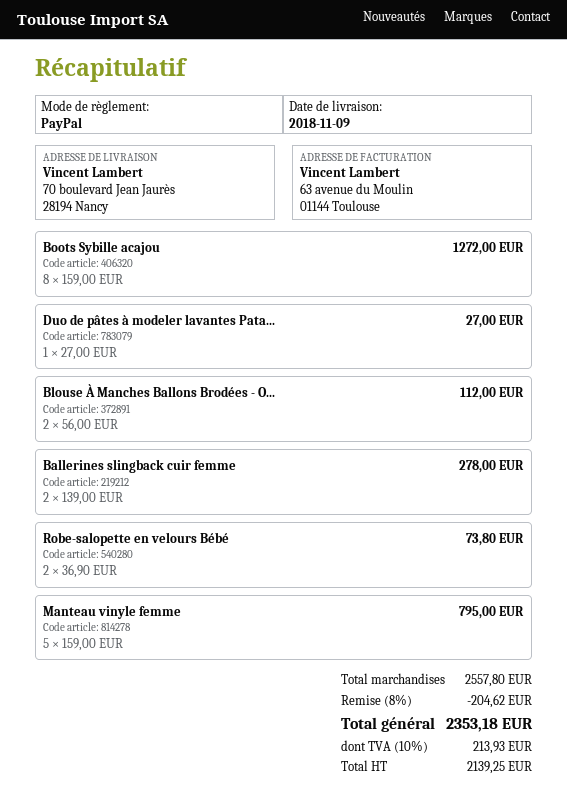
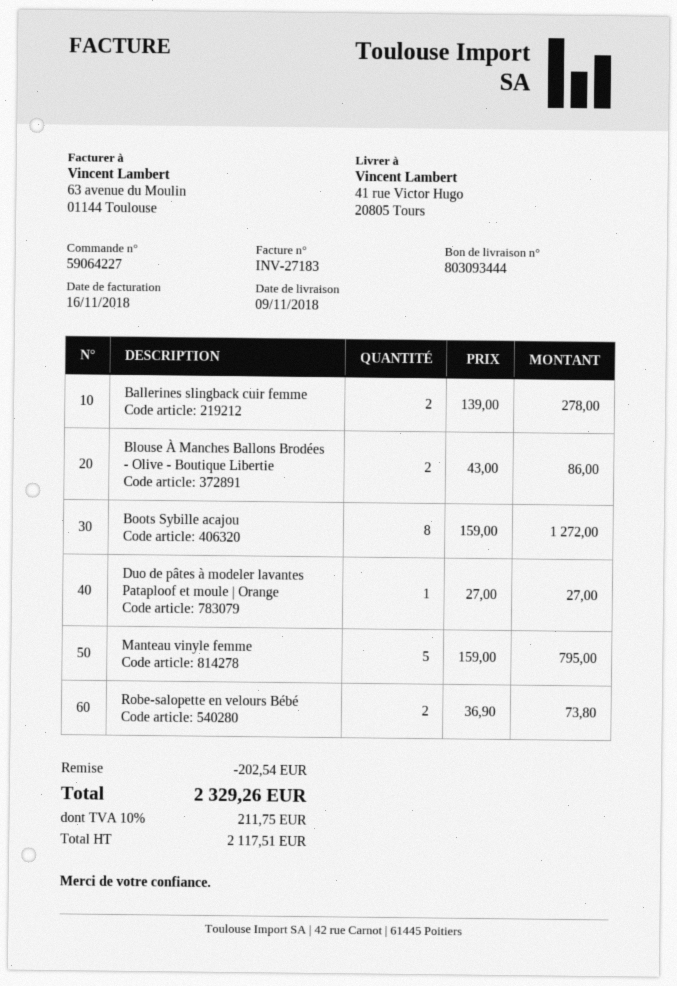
ship to: 70 boulevard Jean Jaurès, 28194 Nancy -> 41 rue Victor Hugo, 20805 Tours
Blouse À Manches Ballons Brodées - O...: 2 x 56.00 = 112.00 -> 2 x 43.00 = 86.00
discount: 204.62 -> 202.54
net: 2139.25 -> 2117.51
tax: 10% = 213.93 -> 10% = 211.75
total: 2353.18 -> 2329.26

